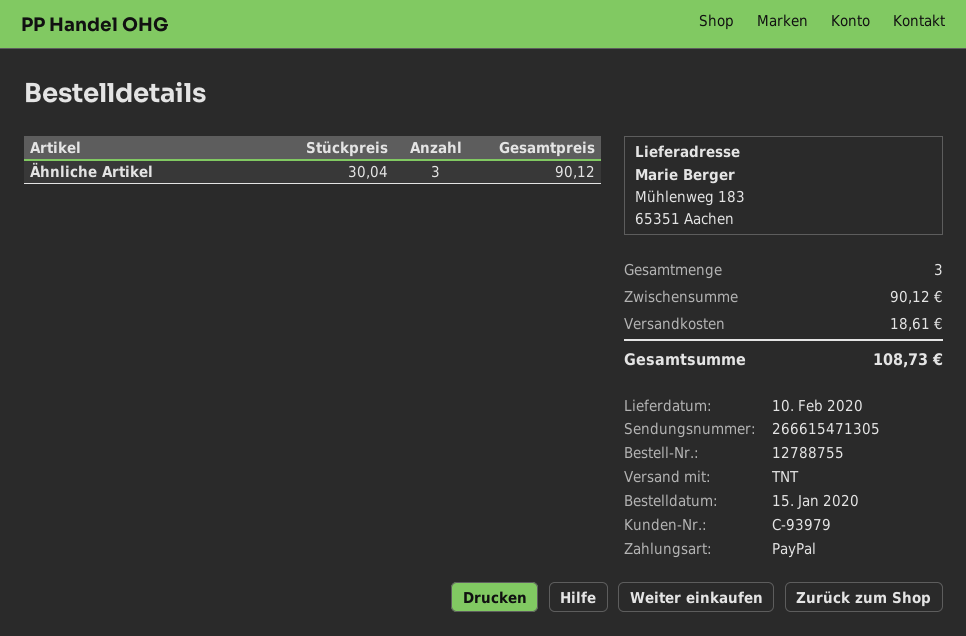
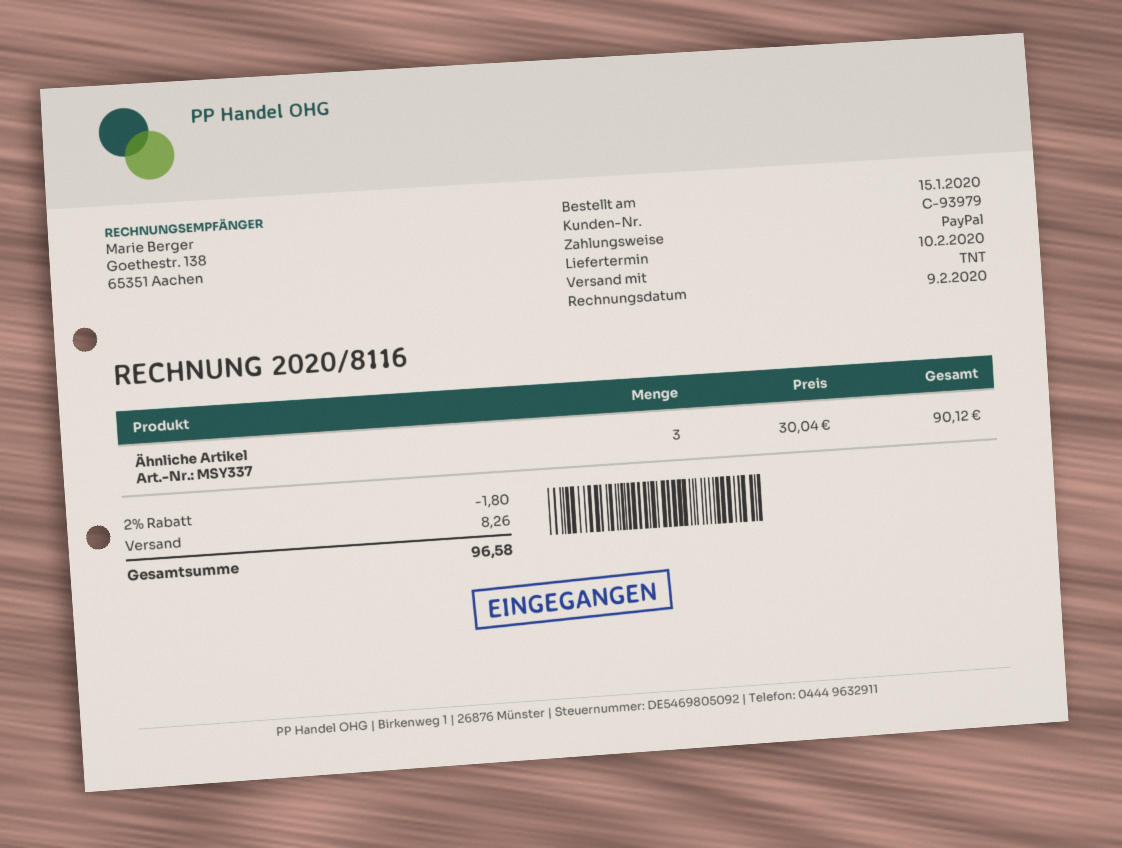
discount: none -> 2% = 1.80
shipping: 18.61 -> 8.26
total: 108.73 -> 96.58

